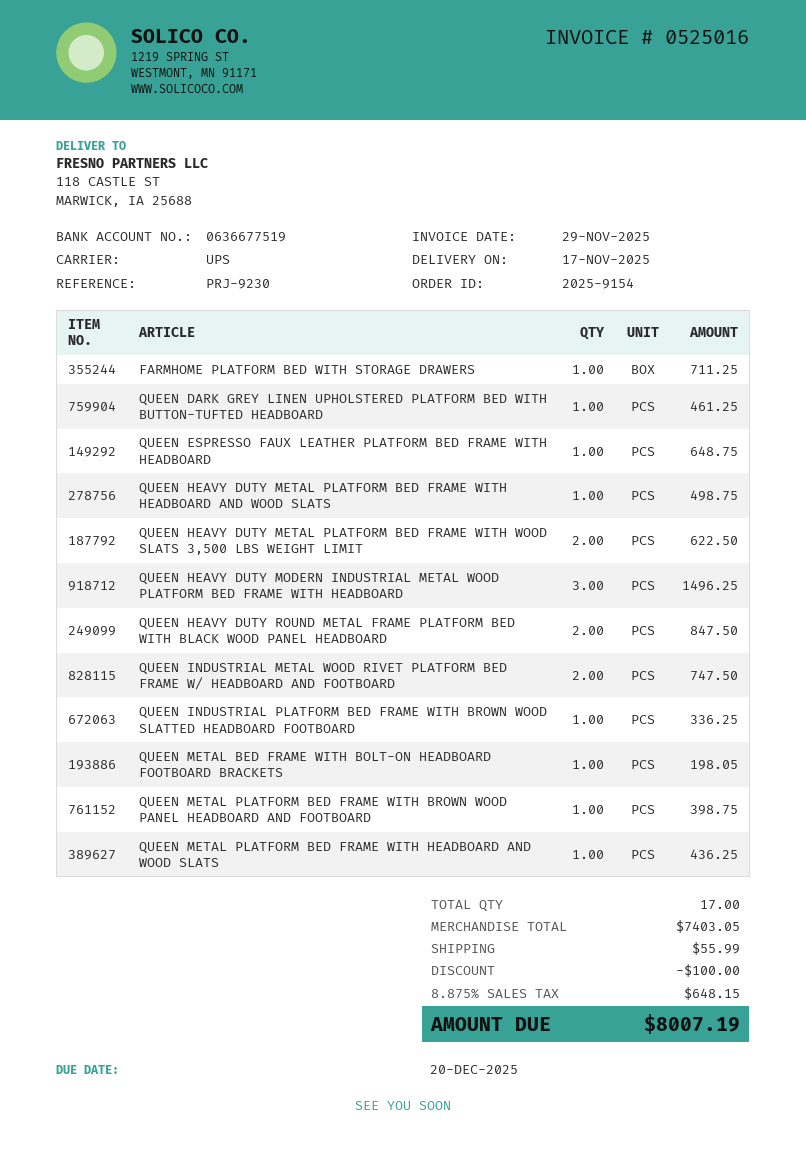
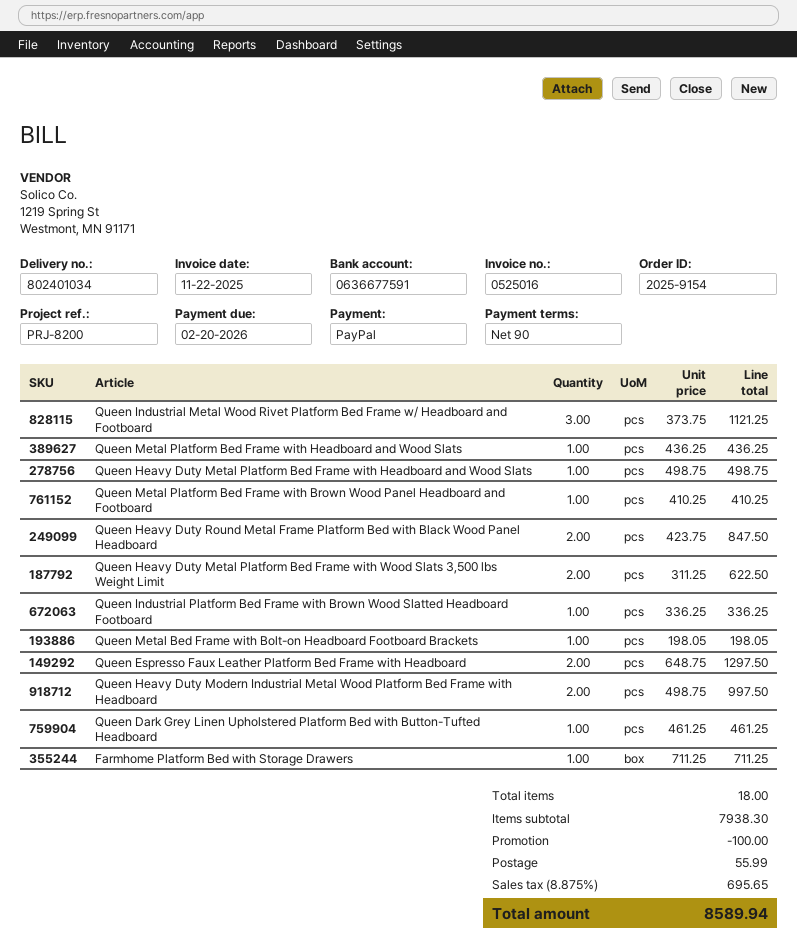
invoice date: 2025-11-29 -> 2025-11-22
due date: 2025-12-20 -> 2026-02-20
reference: PRJ-9230 -> PRJ-8200
bank account: 0636677519 -> 0636677591
QUEEN ESPRESSO FAUX LEATHER PLATFORM BED FRAME WITH HEADBOARD: 1 for 648.75 -> 2 for 1297.50
QUEEN HEAVY DUTY MODERN INDUSTRIAL METAL WOOD PLATFORM BED FRAME WITH HEADBOARD: 3 for 1496.25 -> 2 for 997.50
QUEEN INDUSTRIAL METAL WOOD RIVET PLATFORM BED FRAME W/ HEADBOARD AND FOOTBOARD: 2 for 747.50 -> 3 for 1121.25
QUEEN METAL PLATFORM BED FRAME WITH BROWN WOOD PANEL HEADBOARD AND FOOTBOARD: 1 for 398.75 -> 1 for 410.25
total quantity: 17 -> 18
subtotal: 7403.05 -> 7938.30
tax: 8.875% = 648.15 -> 8.875% = 695.65
total: 8007.19 -> 8589.94

